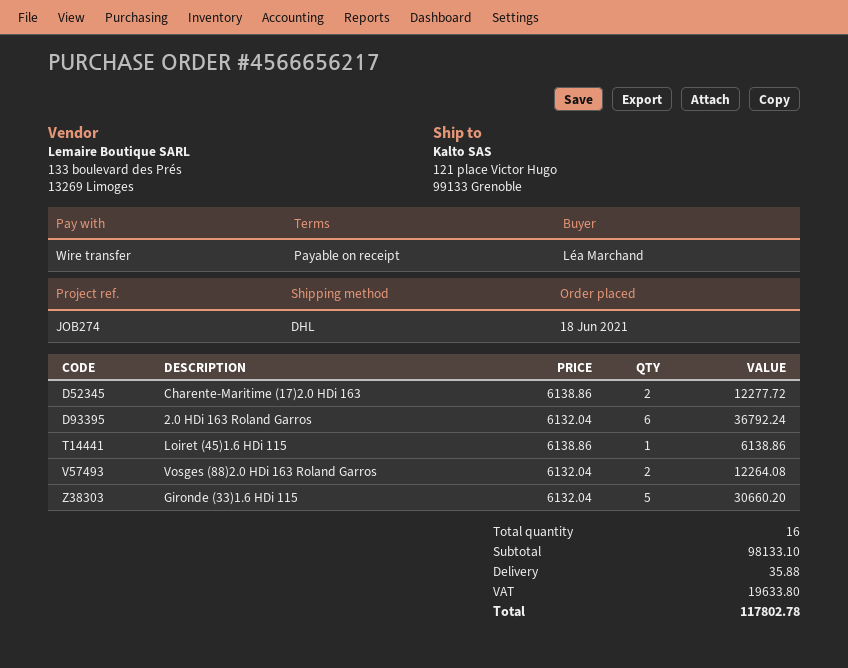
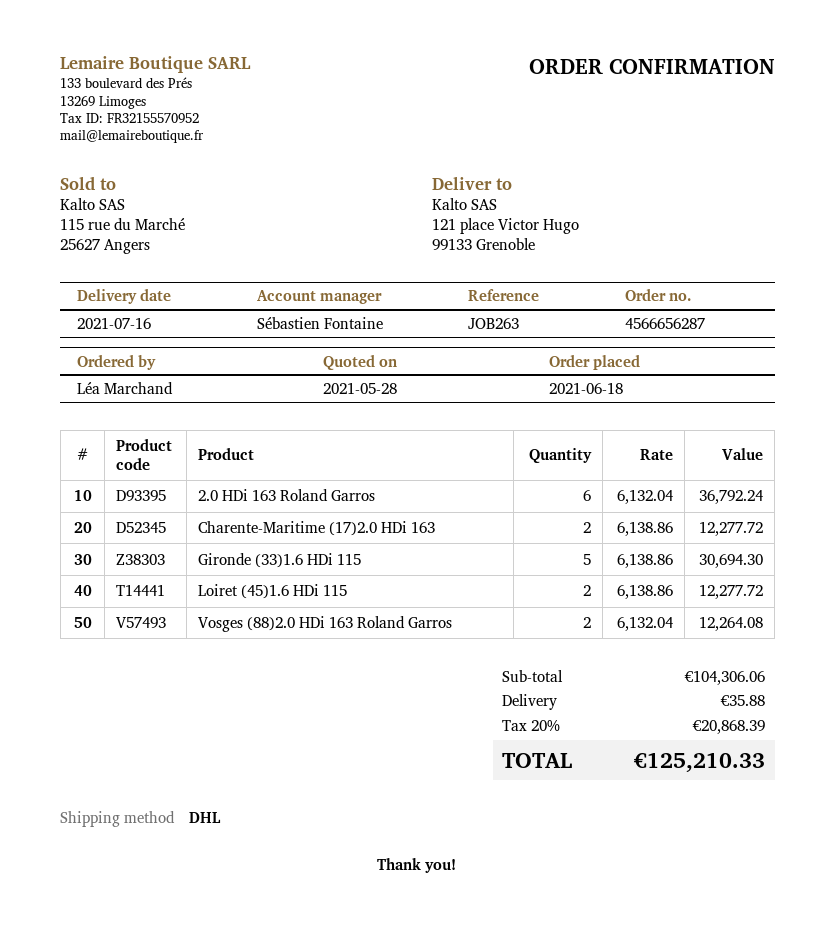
order number: 4566656217 -> 4566656287
reference: JOB274 -> JOB263
Loiret (45)1.6 HDi 115: 1 x 6138.86 = 6138.86 -> 2 x 6138.86 = 12277.72
Gironde (33)1.6 HDi 115: 5 x 6132.04 = 30660.20 -> 5 x 6138.86 = 30694.30
subtotal: 98133.10 -> 104306.06
tax: 19633.80 -> 20868.39
total: 117802.78 -> 125210.33

